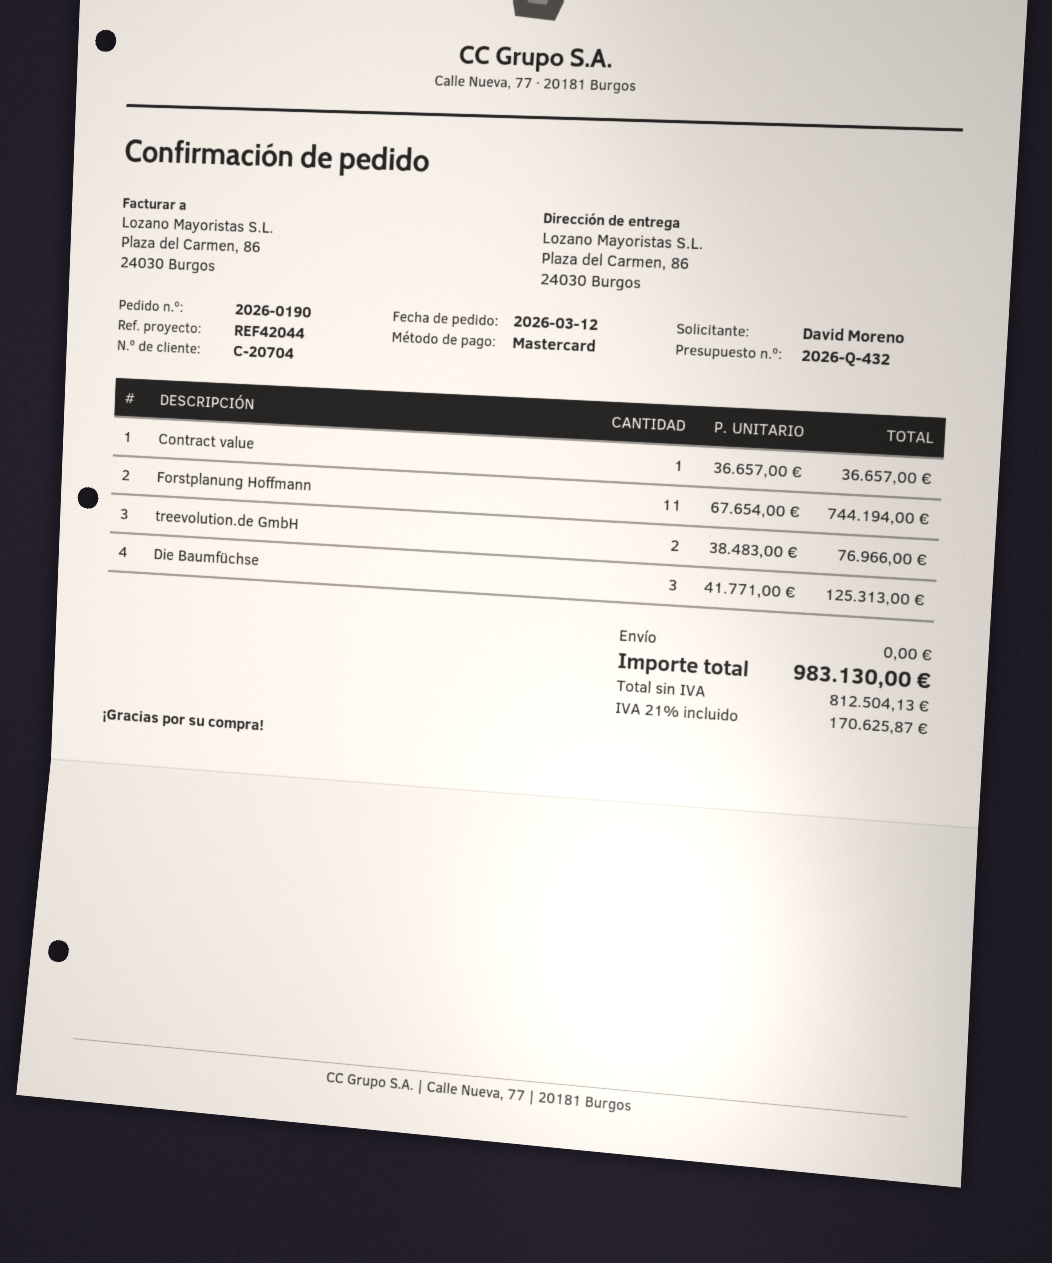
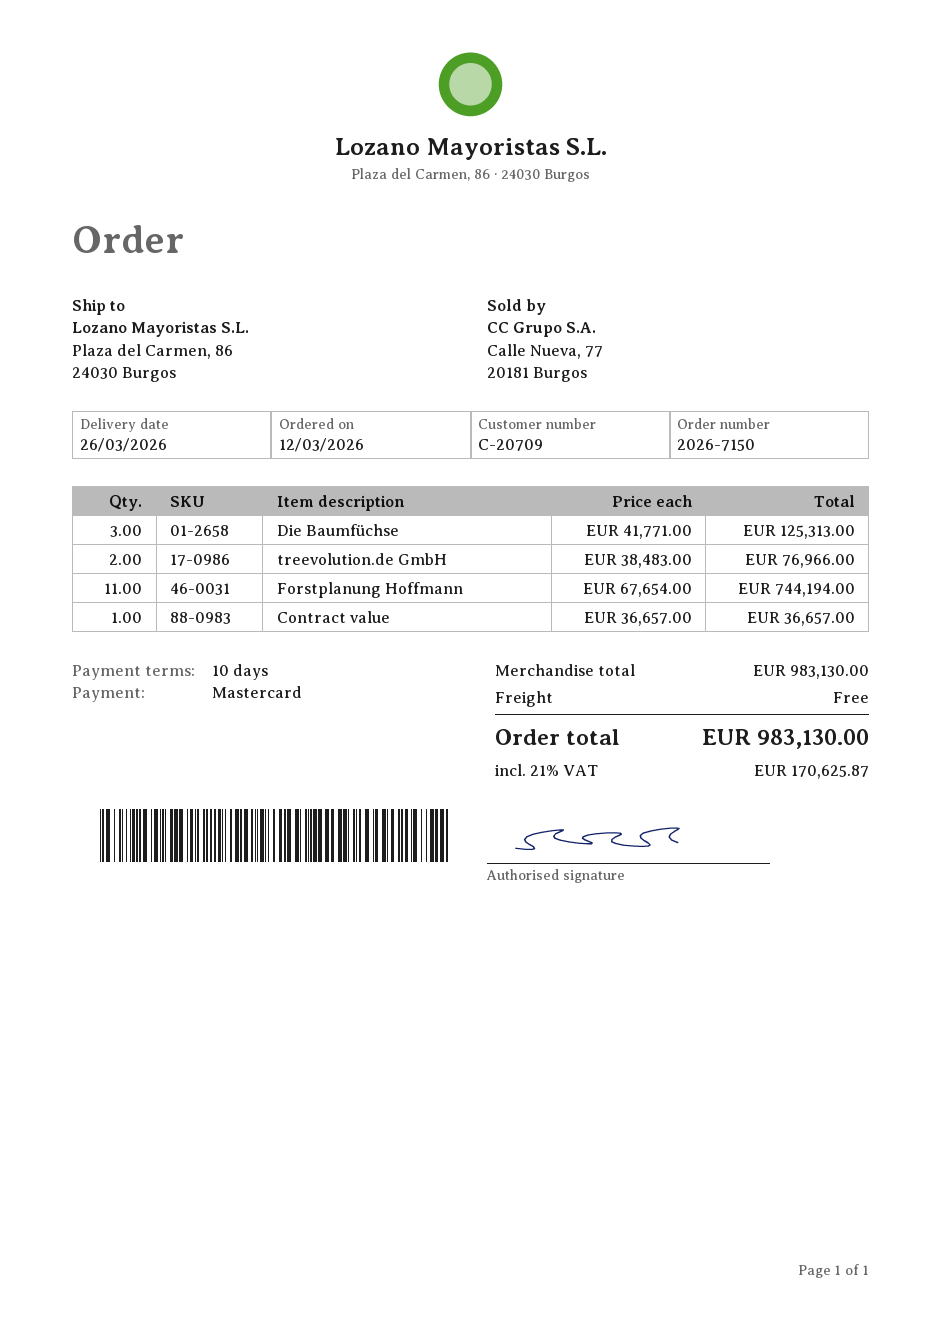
order number: 2026-0190 -> 2026-7150
customer number: C-20704 -> C-20709

